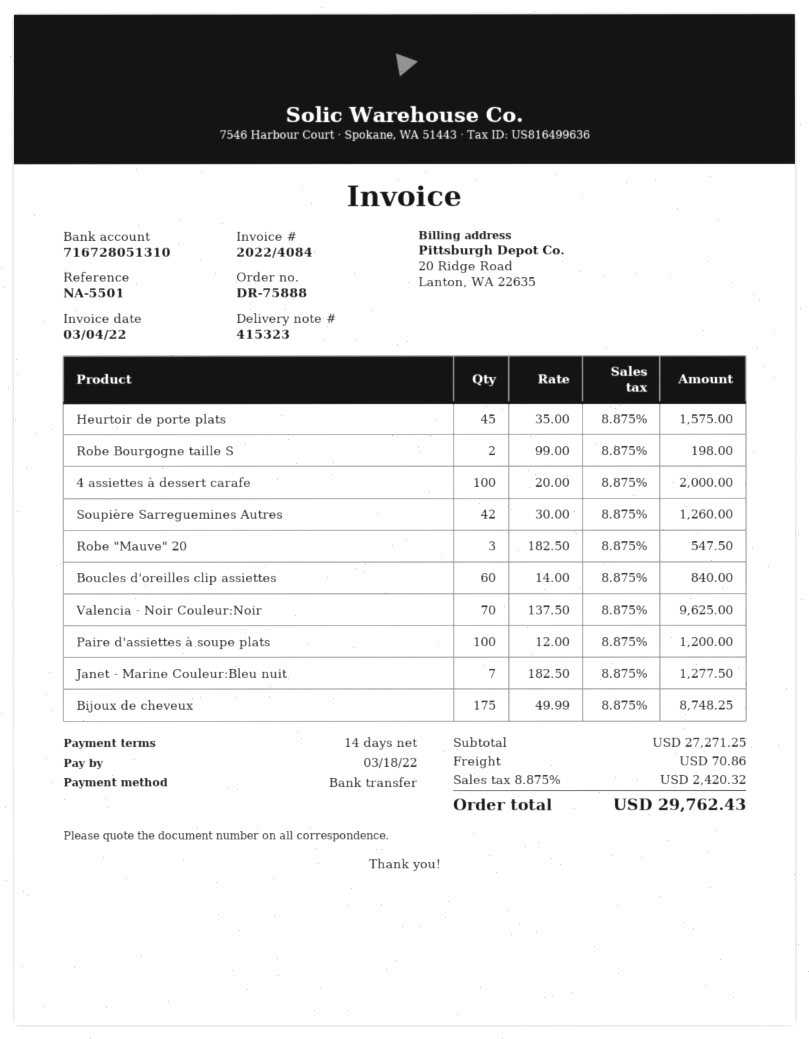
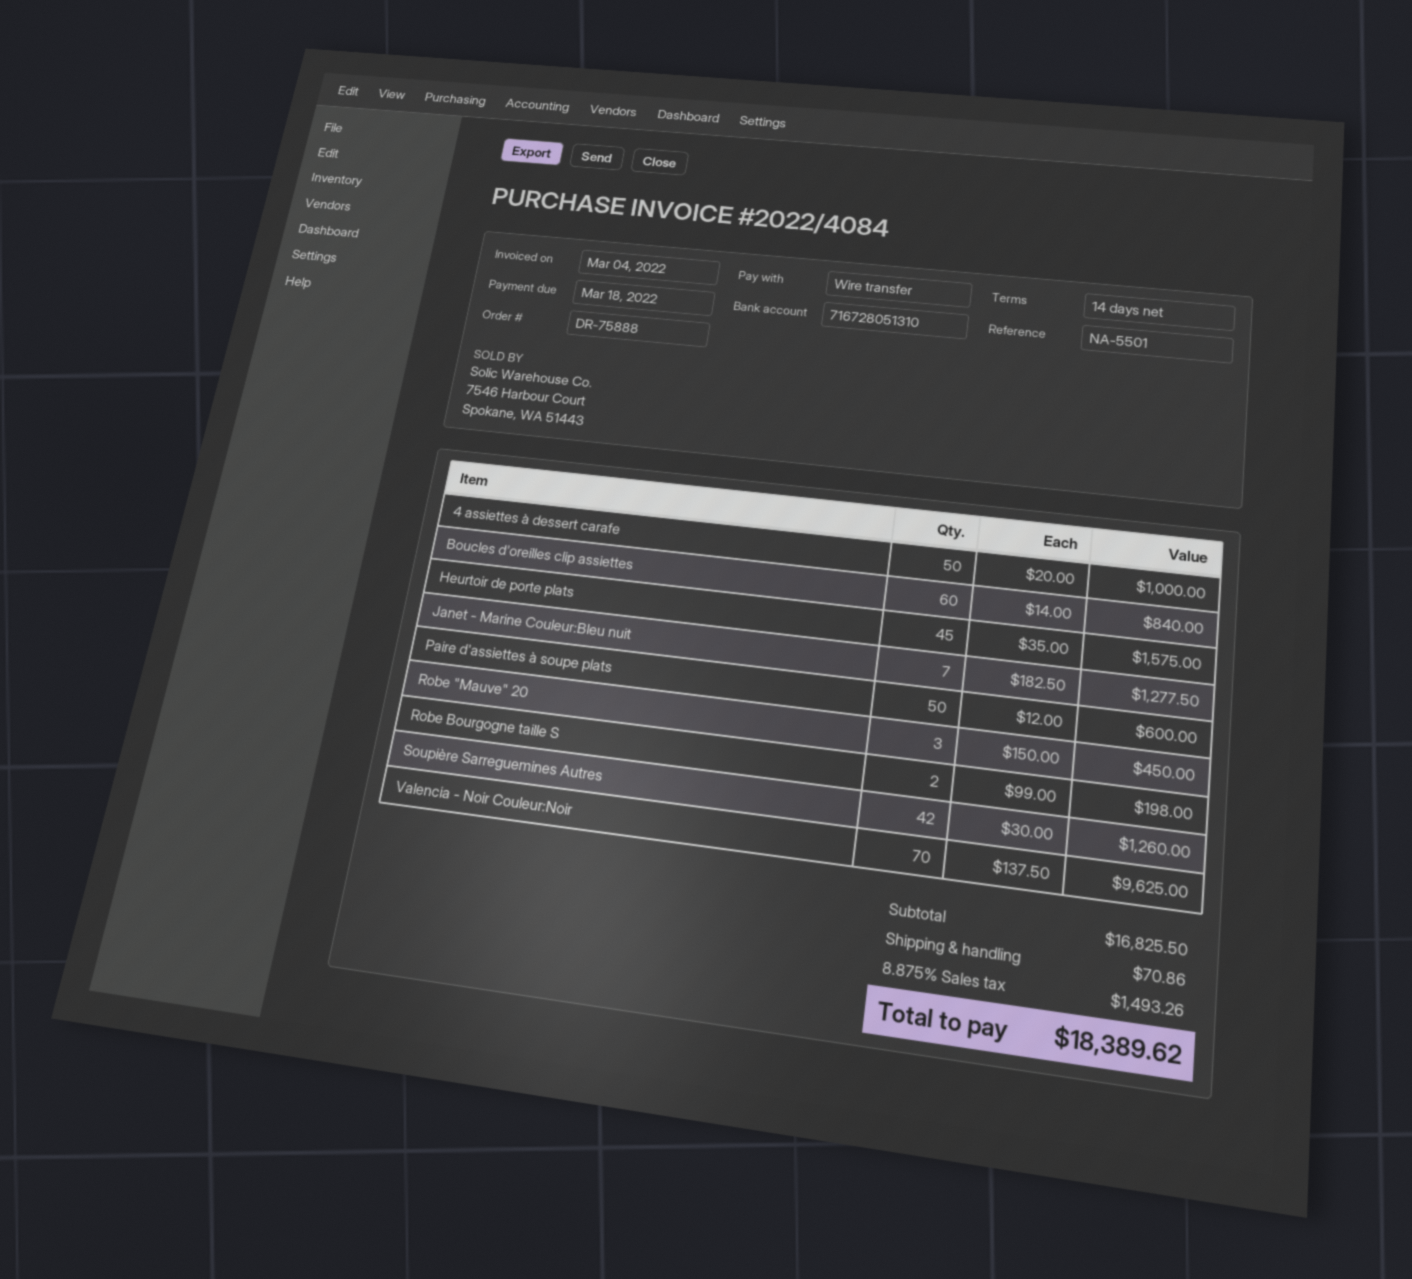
4 assiettes à dessert carafe: 100 x 20.00 = 2000.00 -> 50 x 20.00 = 1000.00
Robe "Mauve" 20: 3 x 182.50 = 547.50 -> 3 x 150.00 = 450.00
Paire d'assiettes à soupe plats: 100 x 12.00 = 1200.00 -> 50 x 12.00 = 600.00
Bijoux de cheveux: 175 x 49.99 = 8748.25 -> none
subtotal: 27271.25 -> 16825.50
tax: 8.875% = 2420.32 -> 8.875% = 1493.26
total: 29762.43 -> 18389.62

